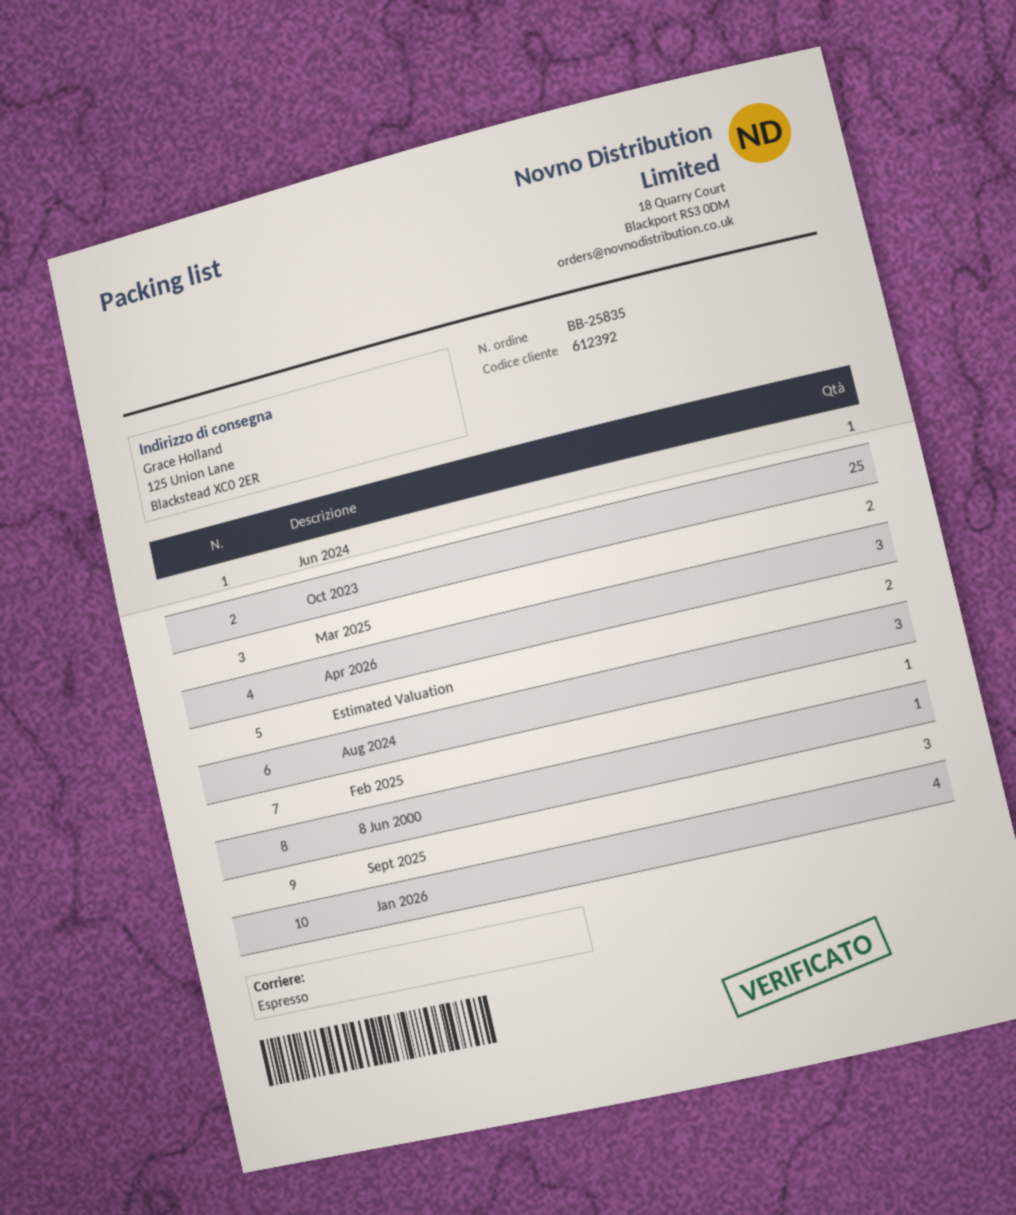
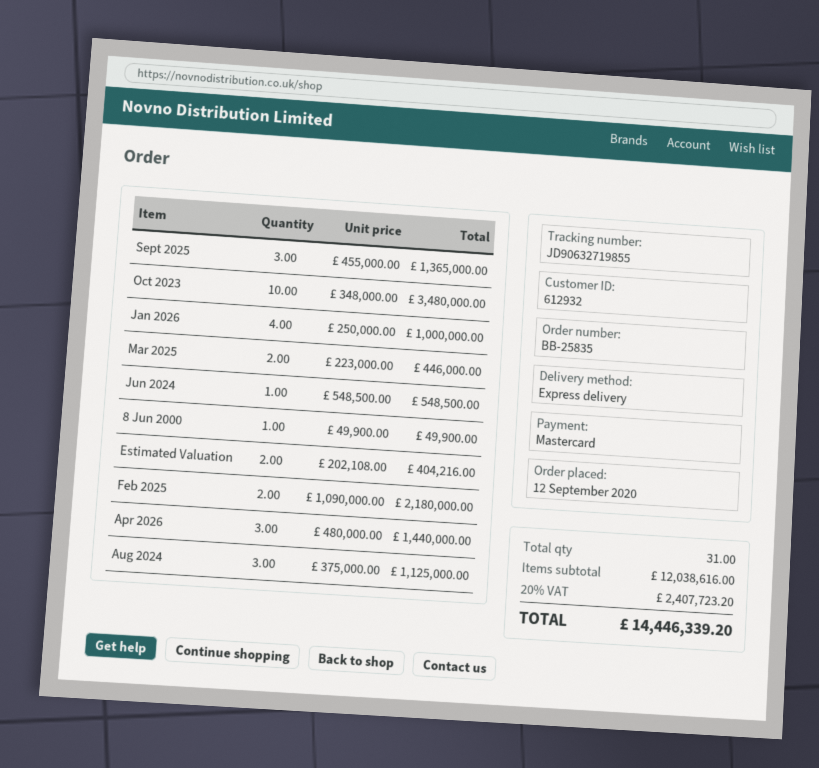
customer number: 612392 -> 612932
Oct 2023: 25 -> 10
Feb 2025: 1 -> 2

